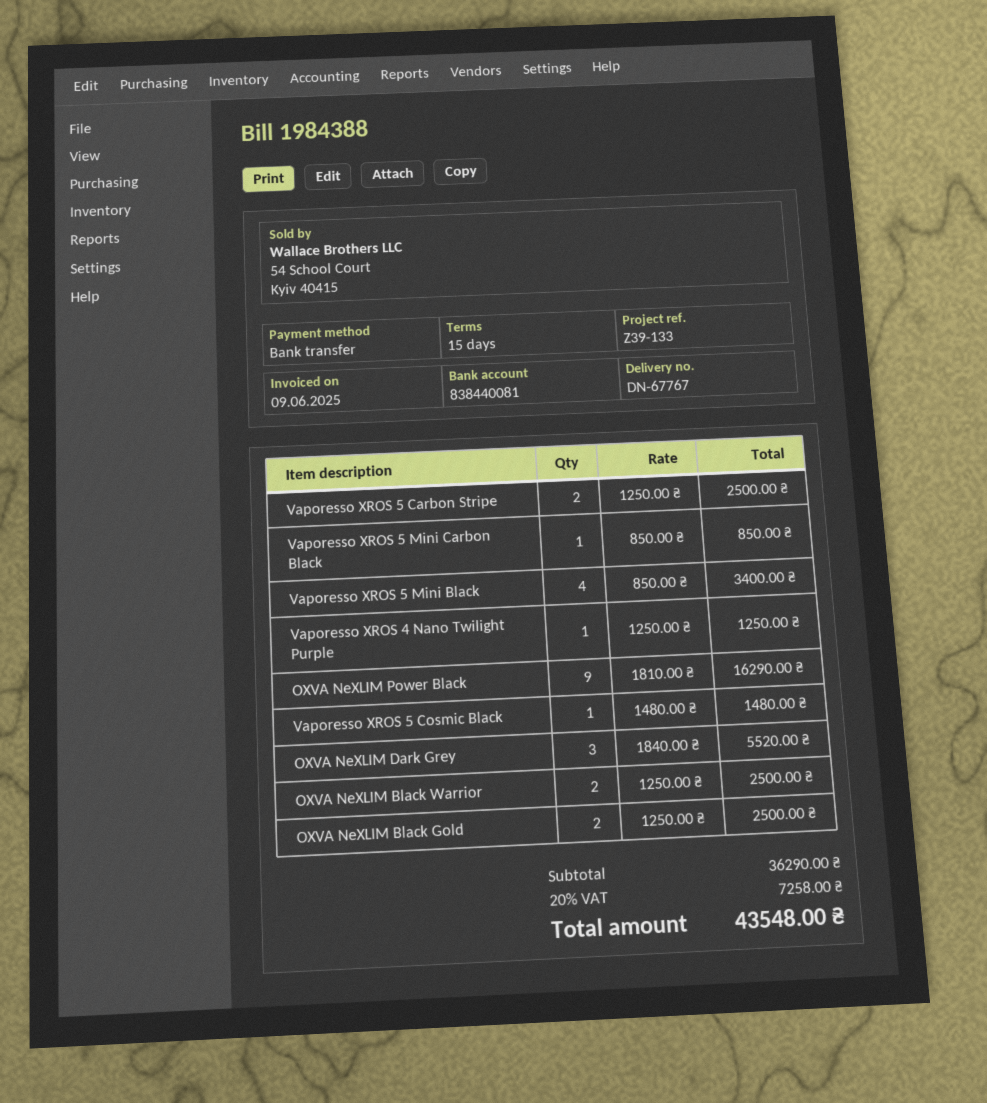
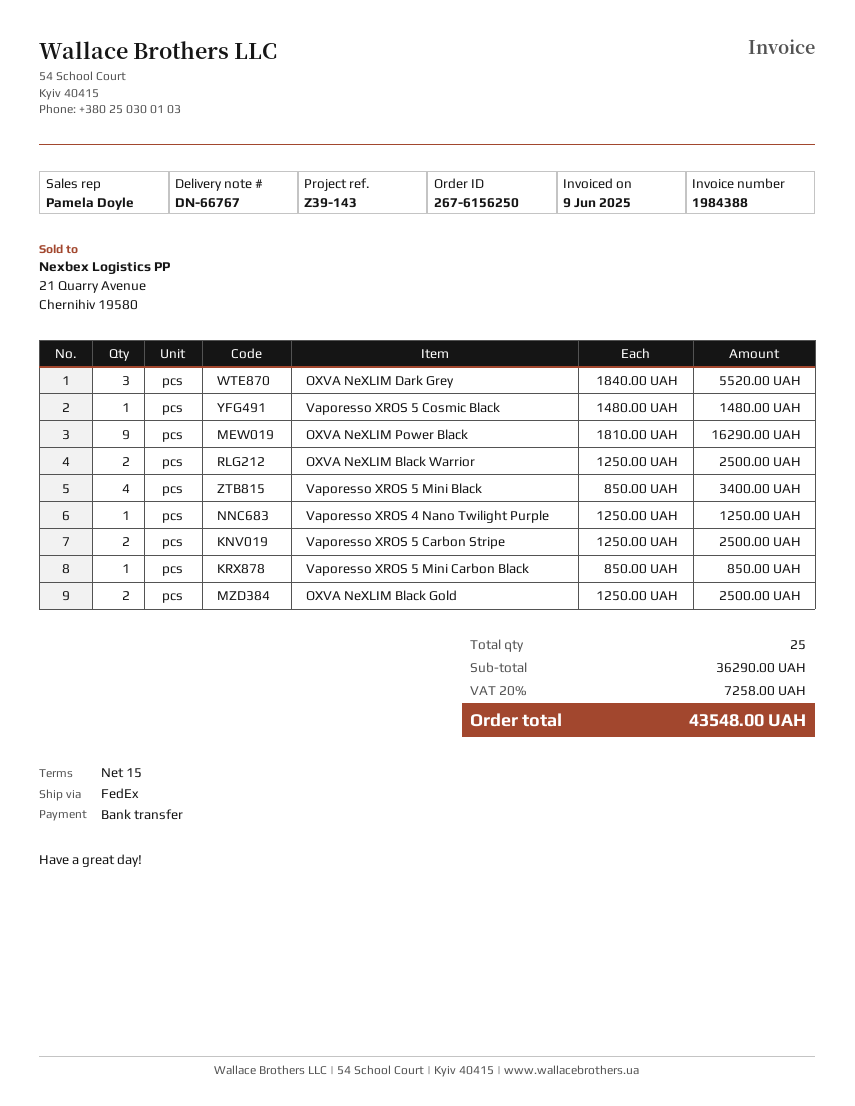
delivery note number: DN-67767 -> DN-66767
reference: Z39-133 -> Z39-143

